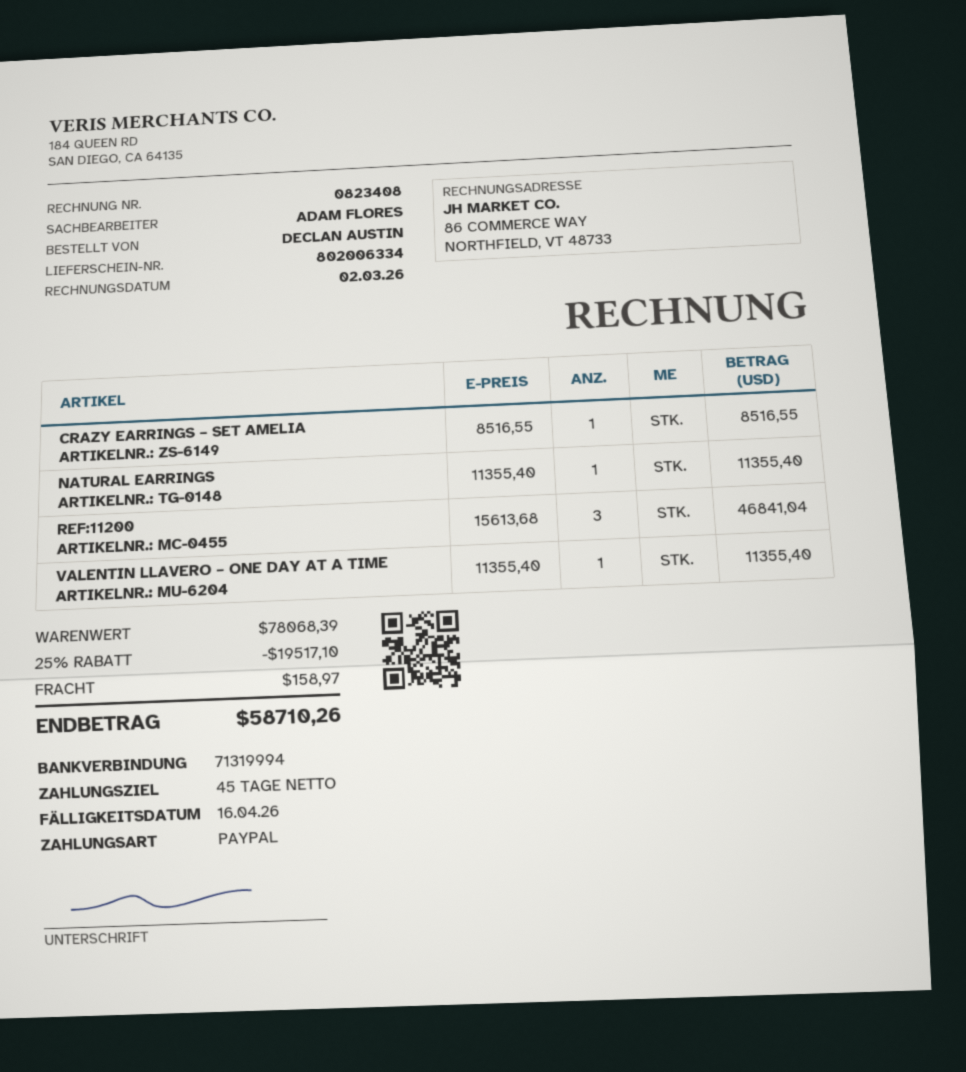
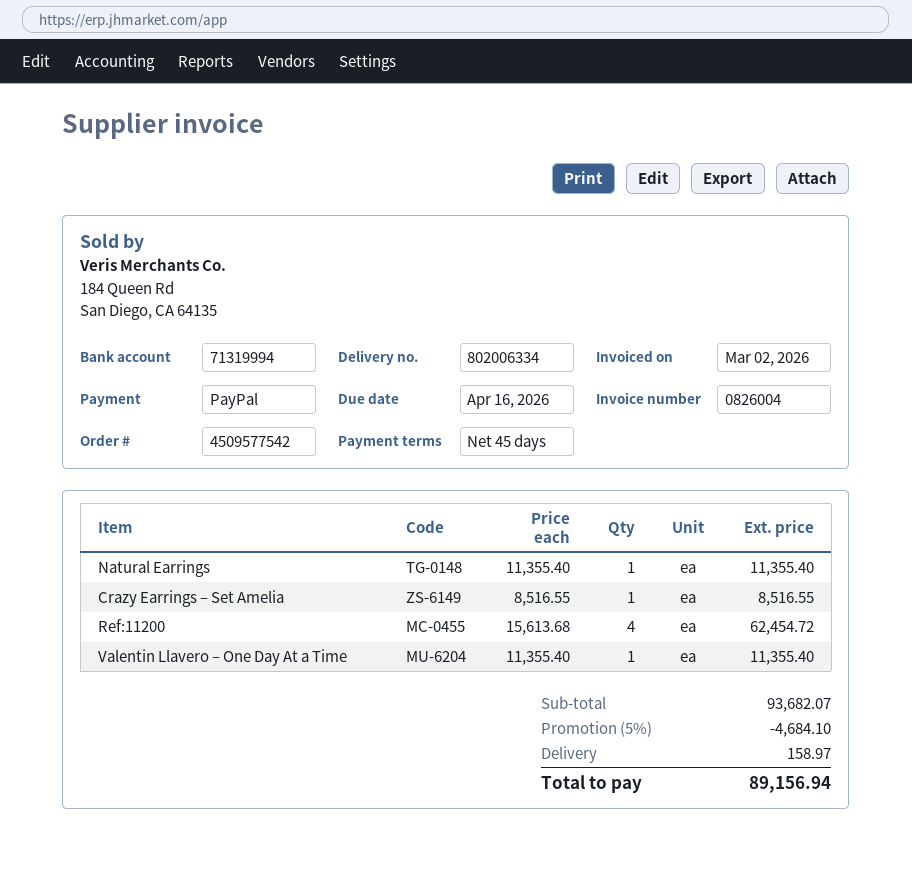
invoice number: 0823408 -> 0826004
REF:11200: 3 x 15613.68 = 46841.04 -> 4 x 15613.68 = 62454.72
subtotal: 78068.39 -> 93682.07
discount: 25% = 19517.10 -> 5% = 4684.10
total: 58710.26 -> 89156.94

